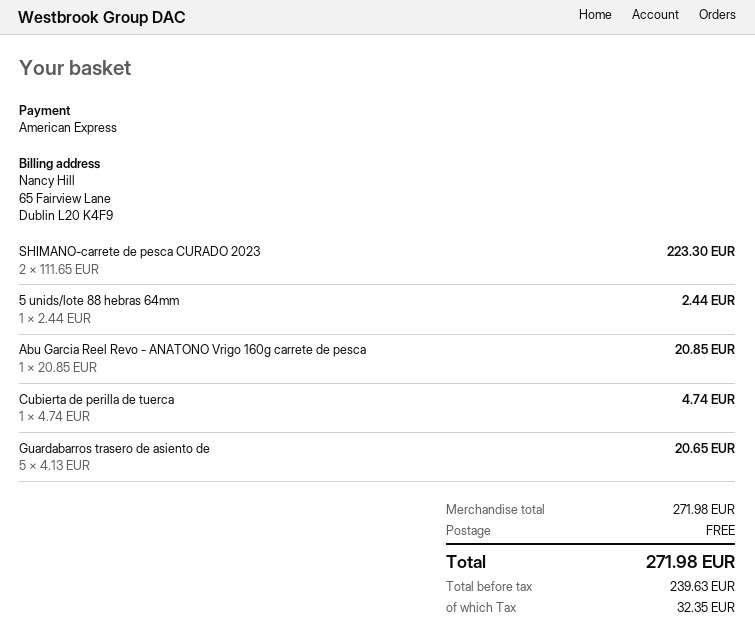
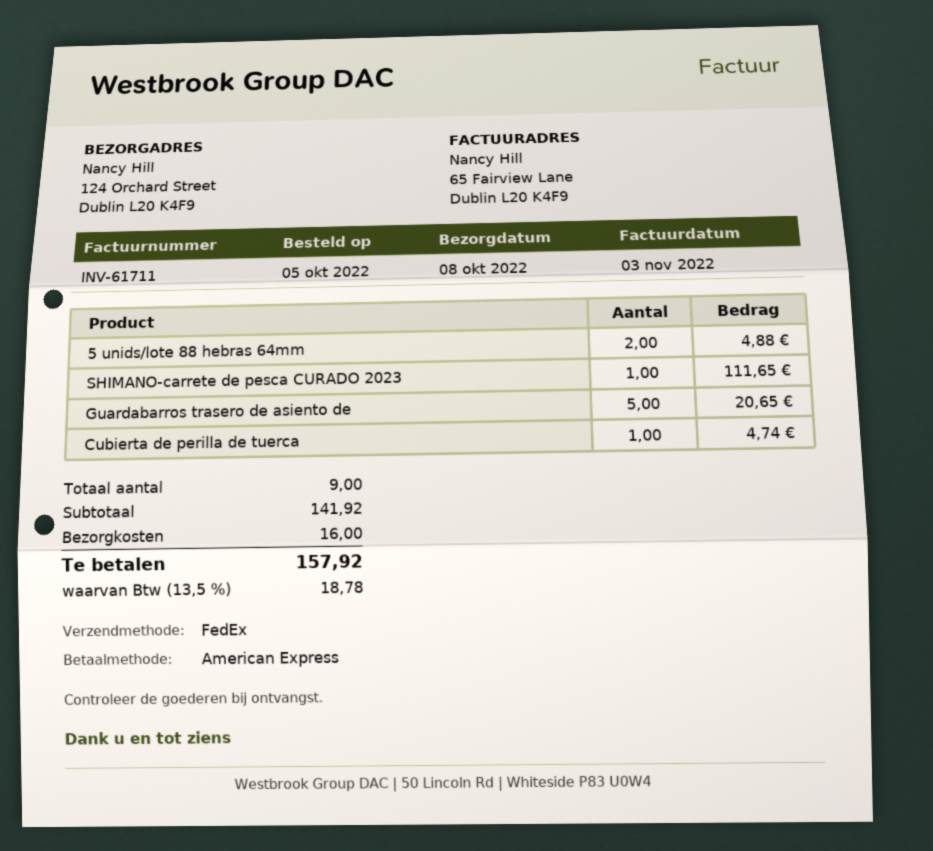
SHIMANO-carrete de pesca CURADO 2023: 2 for 223.30 -> 1 for 111.65
5 unids/lote 88 hebras 64mm: 1 for 2.44 -> 2 for 4.88
Abu Garcia Reel Revo - ANATONO Vrigo 160g carrete de pesca: 1 for 20.85 -> none
subtotal: 271.98 -> 141.92
shipping: 0.00 -> 16.00
tax: 32.35 -> 18.78
total: 271.98 -> 157.92

